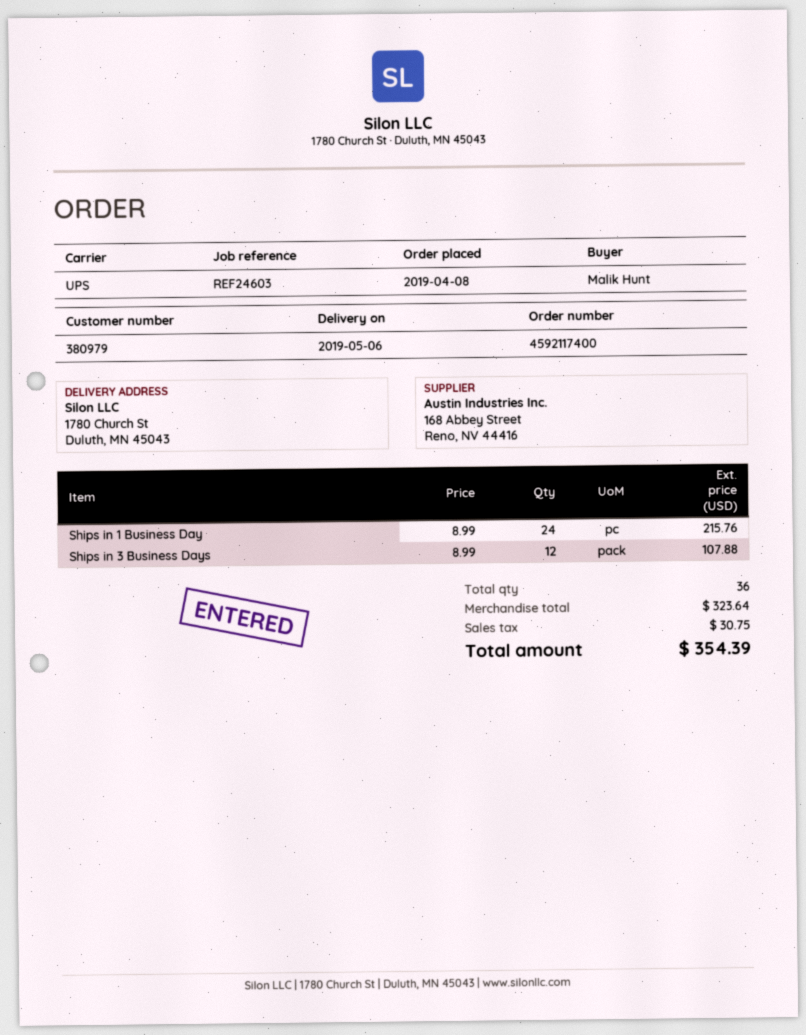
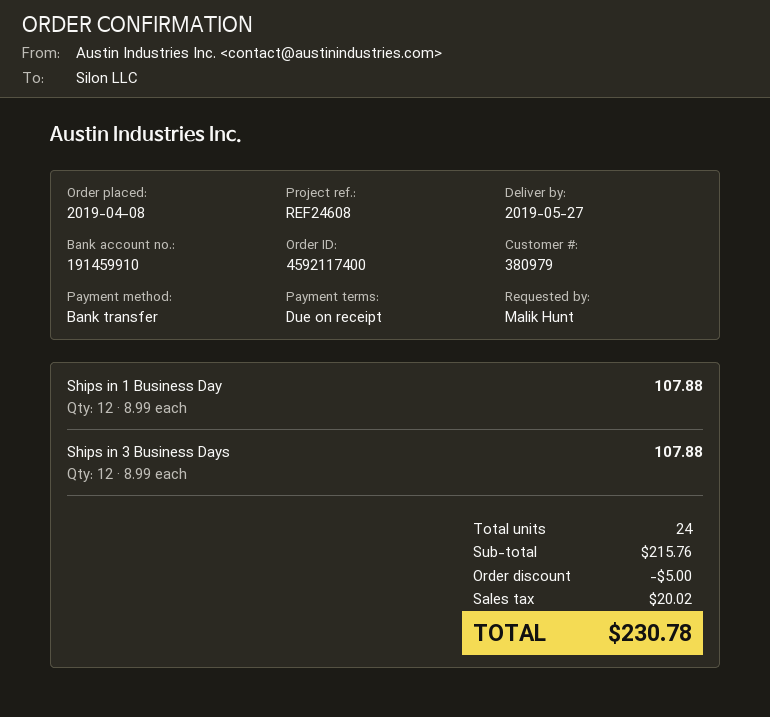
delivery date: 2019-05-06 -> 2019-05-27
reference: REF24603 -> REF24608
Ships in 1 Business Day: 24 x 8.99 = 215.76 -> 12 x 8.99 = 107.88
total quantity: 36 -> 24
subtotal: 323.64 -> 215.76
discount: none -> 5.00
tax: 30.75 -> 20.02
total: 354.39 -> 230.78

